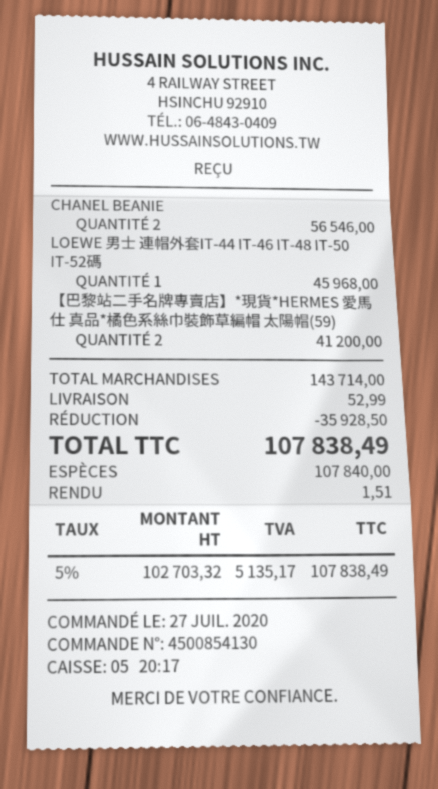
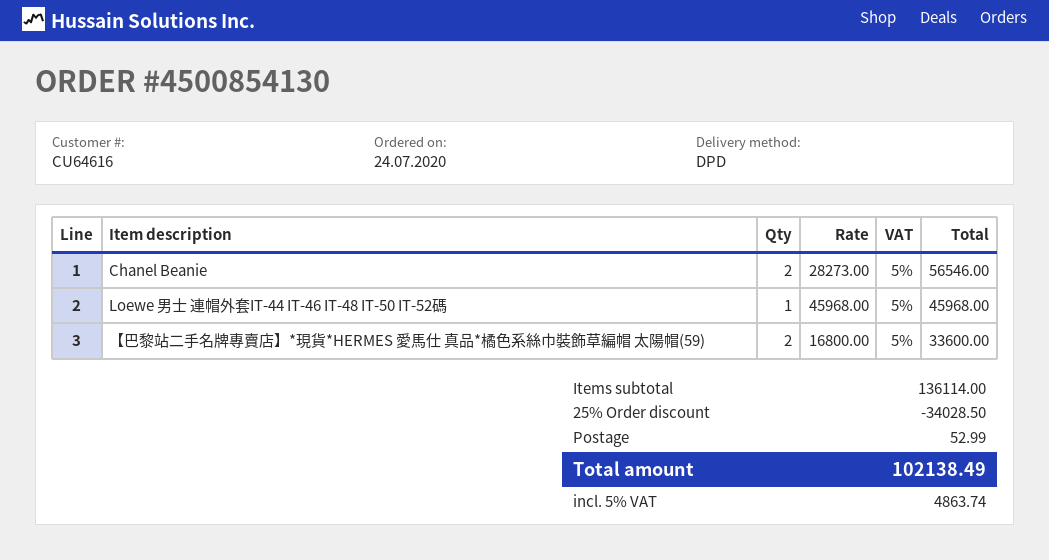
order date: 2020-07-27 -> 2020-07-24
【巴黎站二手名牌專賣店】*現貨*HERMES 愛馬仕 真品*橘色系絲巾裝飾草編帽 太陽帽(59): 2 for 41200.00 -> 2 for 33600.00
subtotal: 143714.00 -> 136114.00
discount: 35928.50 -> 34028.50
tax: 5% = 5135.17 -> 5% = 4863.74
total: 107838.49 -> 102138.49

